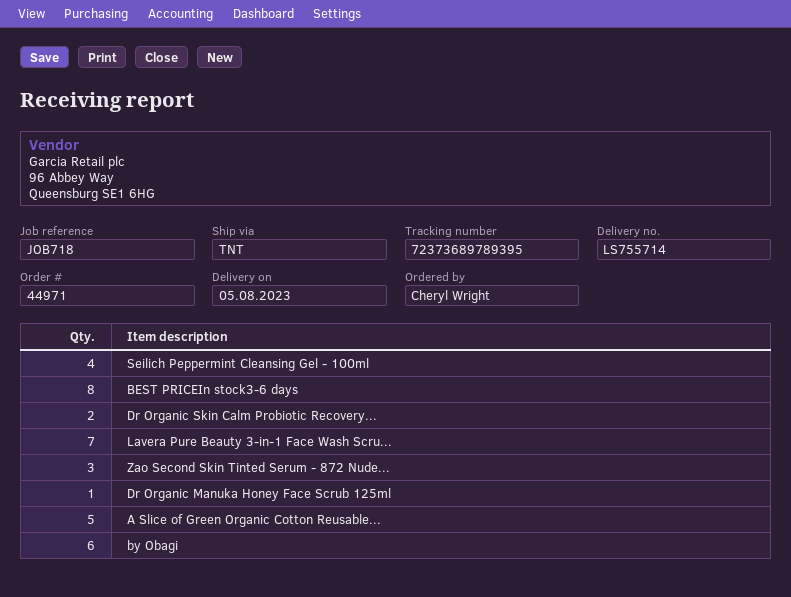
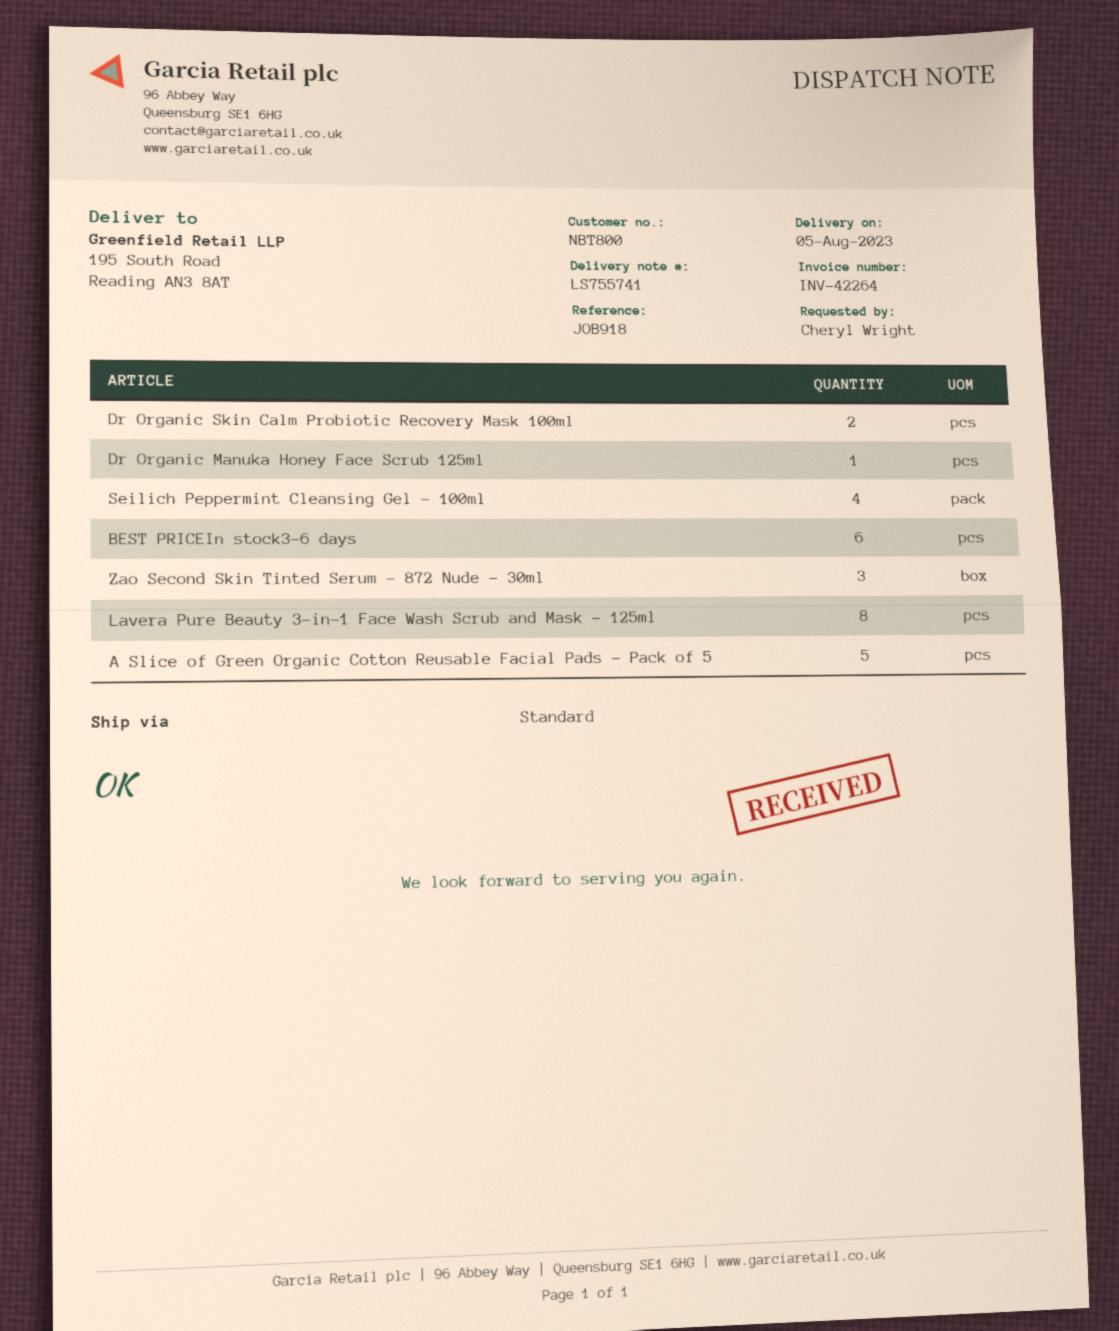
delivery note number: LS755714 -> LS755741
reference: JOB718 -> JOB918
shipping method: TNT -> standard
BEST PRICEIn stock3-6 days: 8 -> 6
Lavera Pure Beauty 3-in-1 Face Wash Scru...: 7 -> 8
by Obagi: 6 -> none

